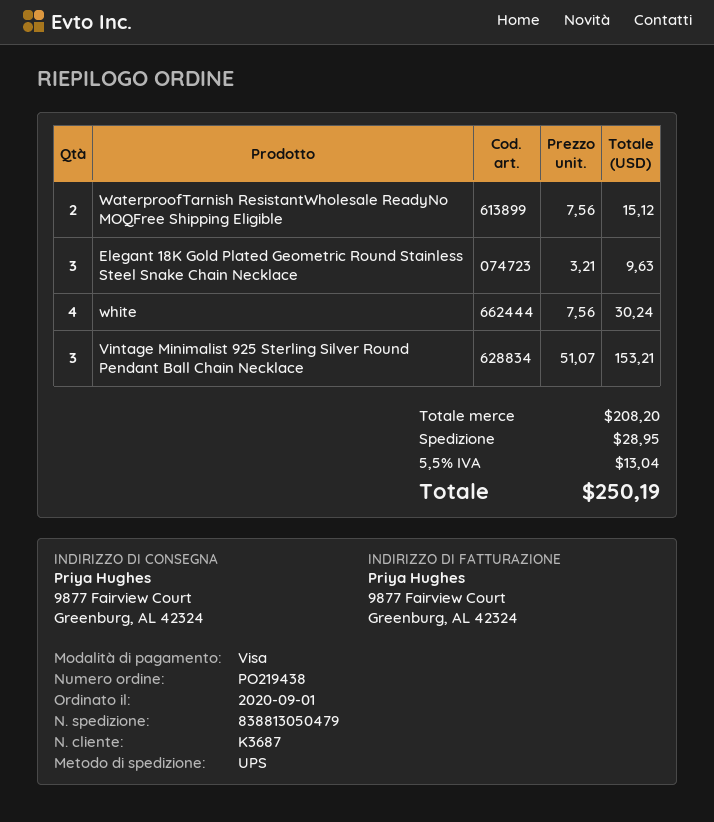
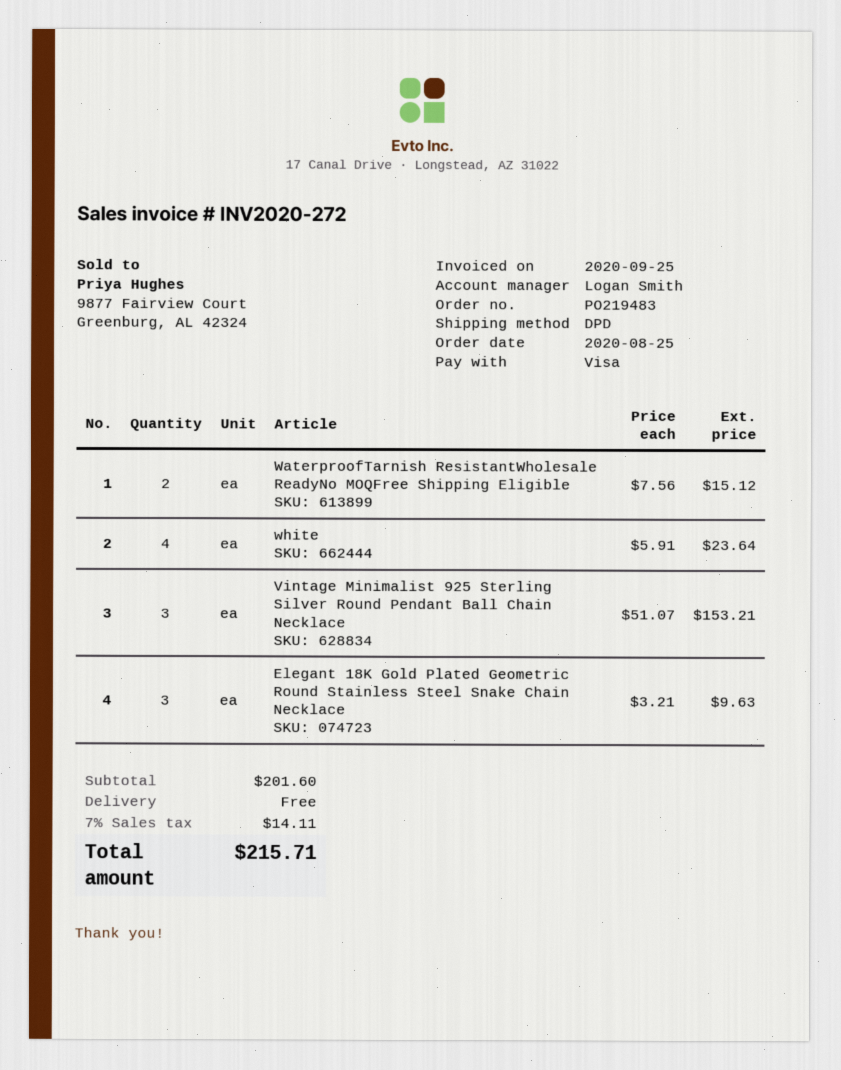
order number: PO219438 -> PO219483
order date: 2020-09-01 -> 2020-08-25
shipping method: UPS -> DPD
white: 4 x 7.56 = 30.24 -> 4 x 5.91 = 23.64
subtotal: 208.20 -> 201.60
shipping: 28.95 -> 0.00
tax: 5.5% = 13.04 -> 7% = 14.11
total: 250.19 -> 215.71

